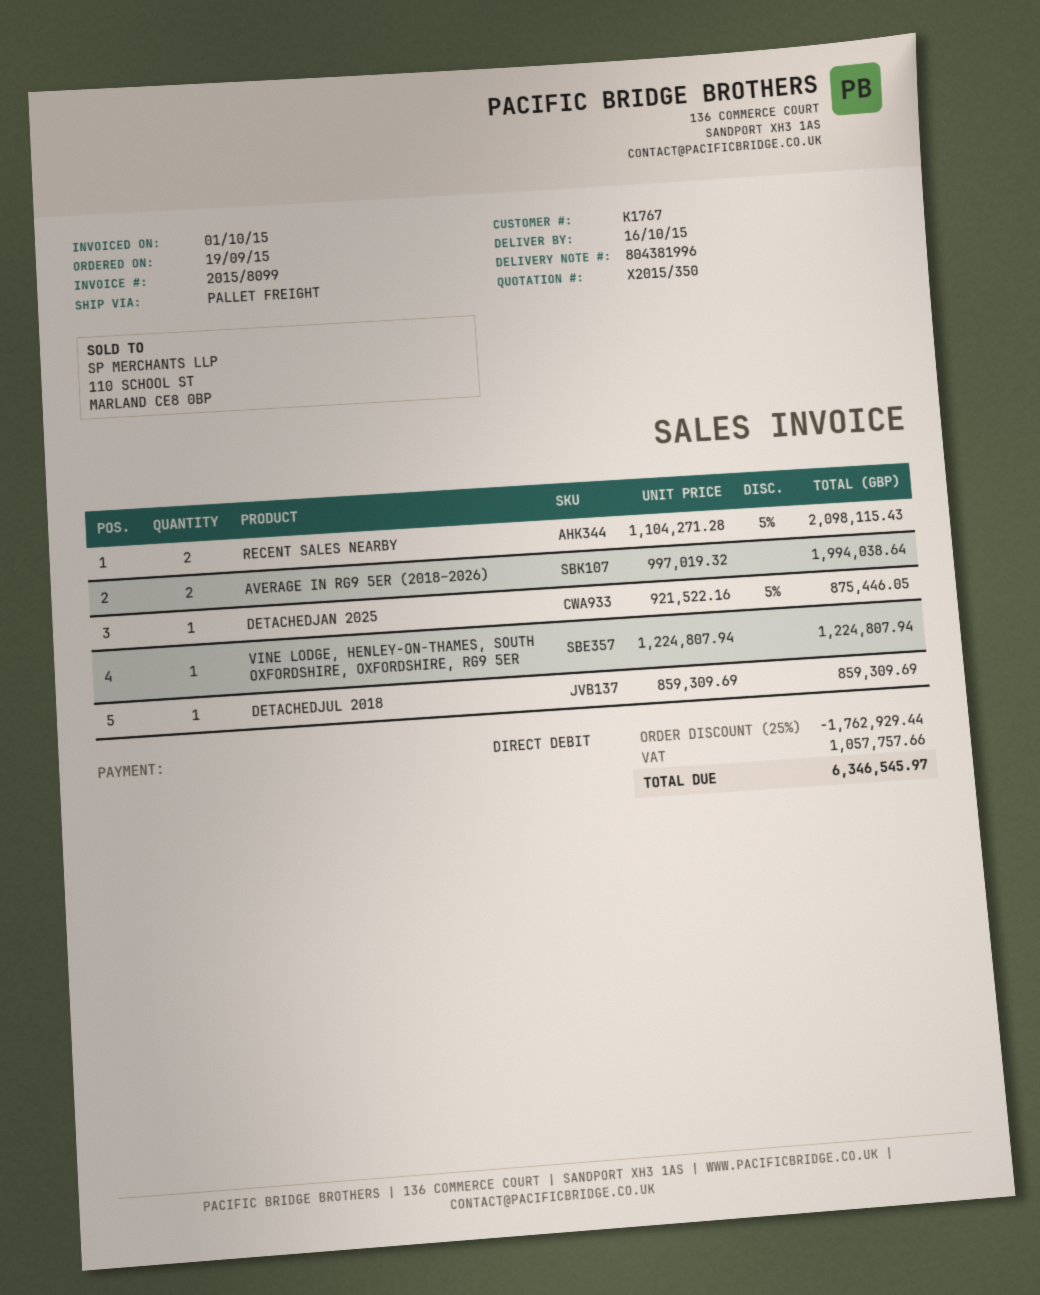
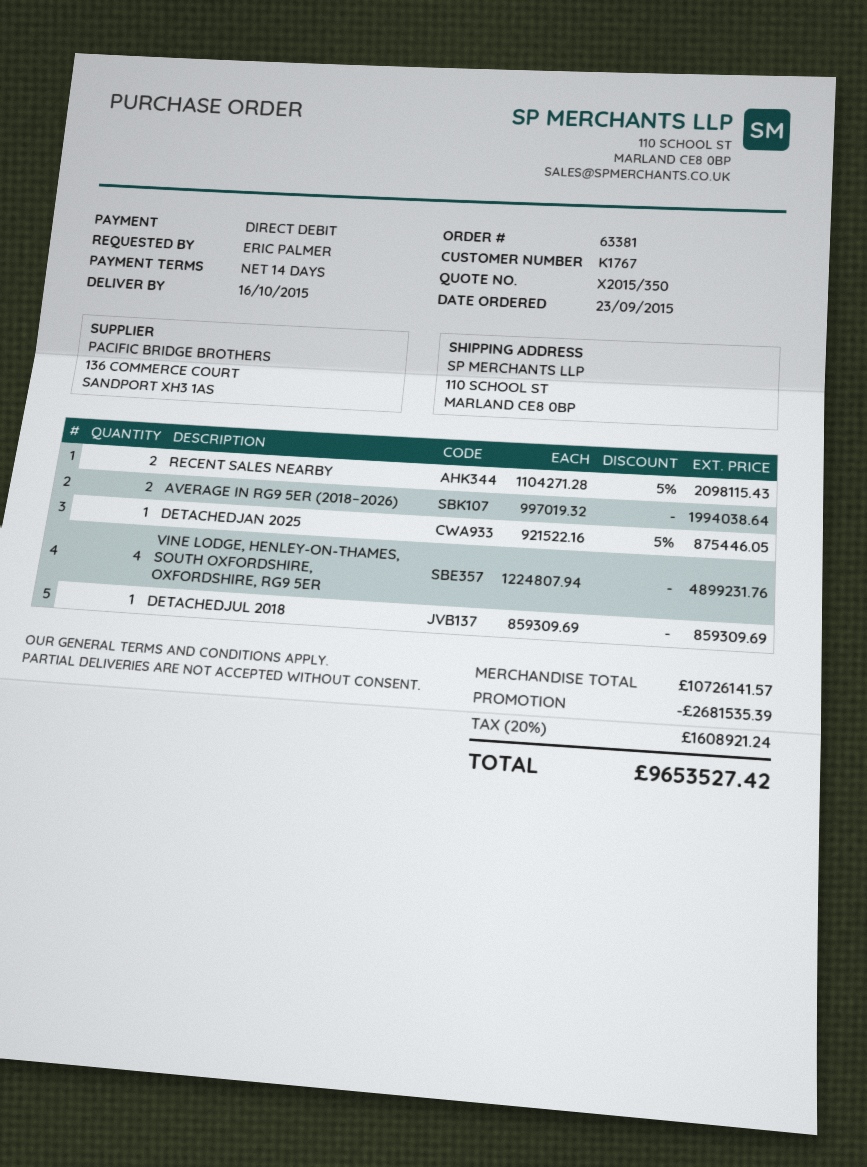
order date: 2015-09-19 -> 2015-09-23
VINE LODGE, HENLEY-ON-THAMES, SOUTH OXFORDSHIRE, OXFORDSHIRE, RG9 5ER: 1 x 1224807.94 = 1224807.94 -> 4 x 1224807.94 = 4899231.76
discount: 1762929.44 -> 2681535.39
tax: 1057757.66 -> 1608921.24
total: 6346545.97 -> 9653527.42

